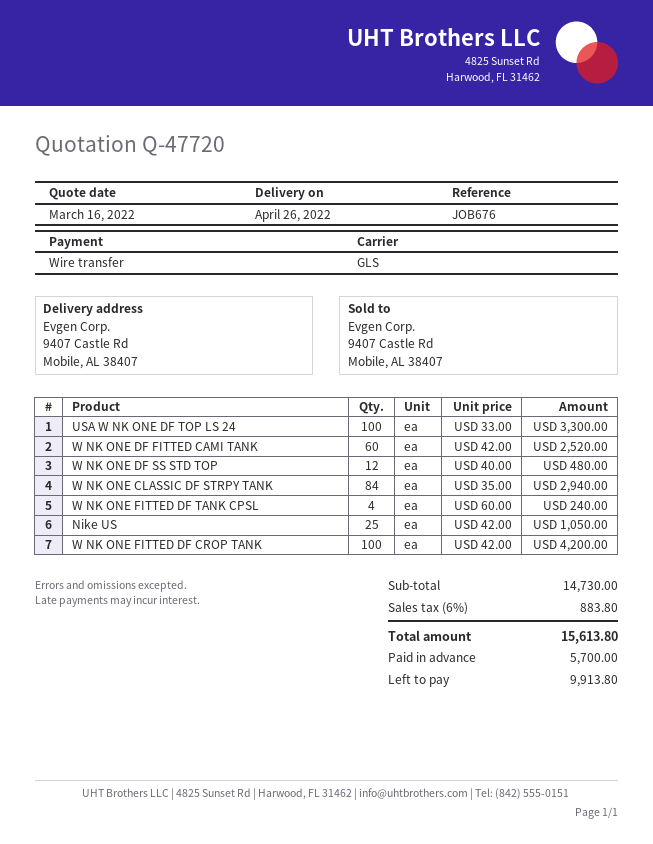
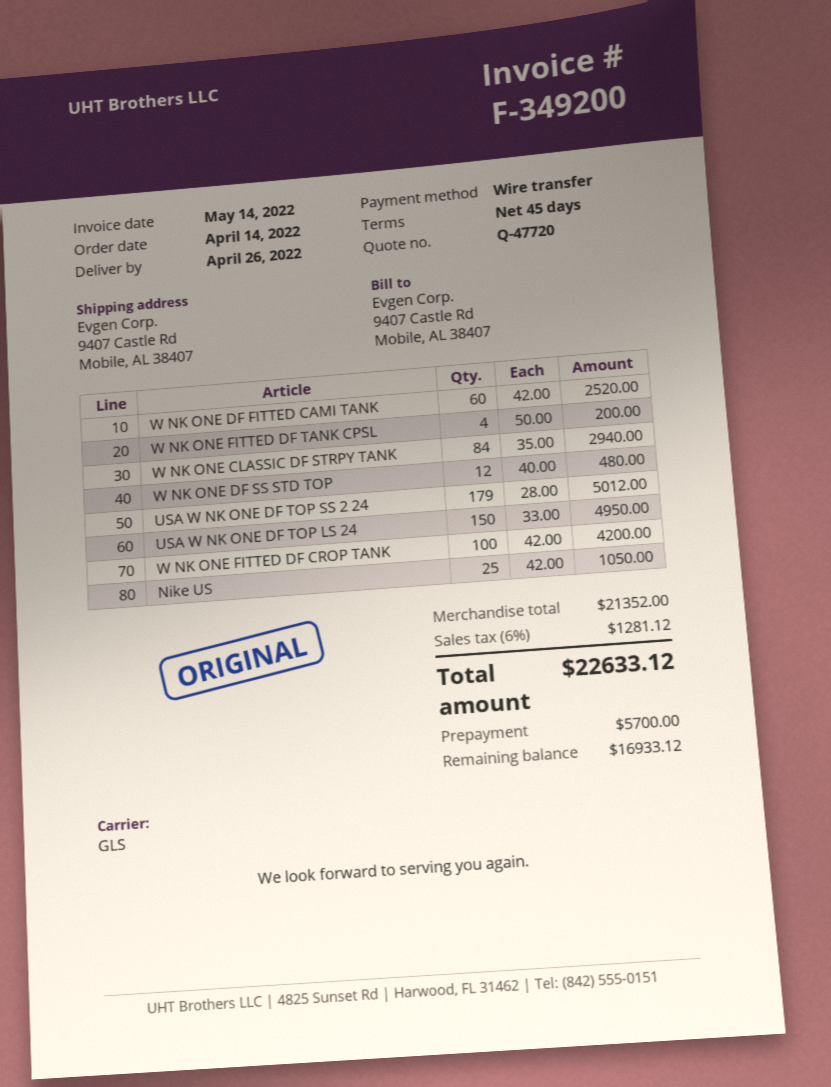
USA W NK ONE DF TOP LS 24: 100 x 33.00 = 3300.00 -> 150 x 33.00 = 4950.00
W NK ONE FITTED DF TANK CPSL: 4 x 60.00 = 240.00 -> 4 x 50.00 = 200.00
USA W NK ONE DF TOP SS 2 24: none -> 179 x 28.00 = 5012.00
subtotal: 14730.00 -> 21352.00
tax: 6% = 883.80 -> 6% = 1281.12
total: 15613.80 -> 22633.12
balance: 9913.80 -> 16933.12

